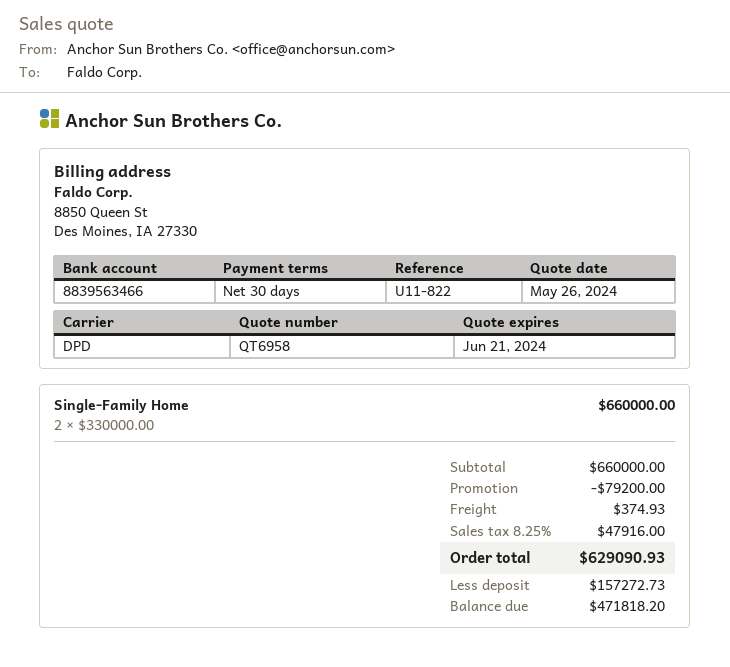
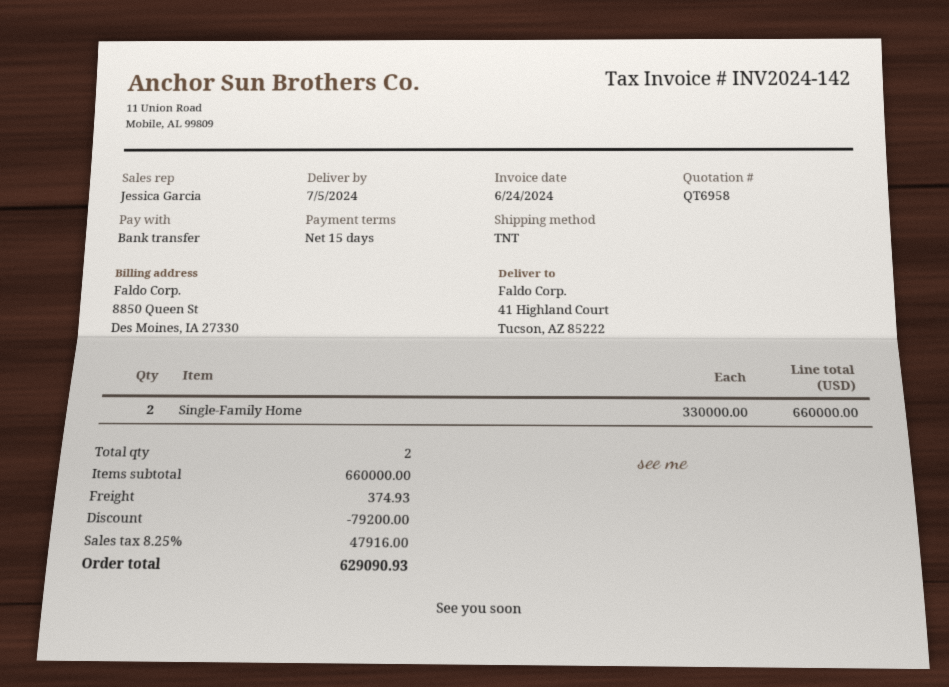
payment terms: 30 days -> 15 days
shipping method: DPD -> TNT

